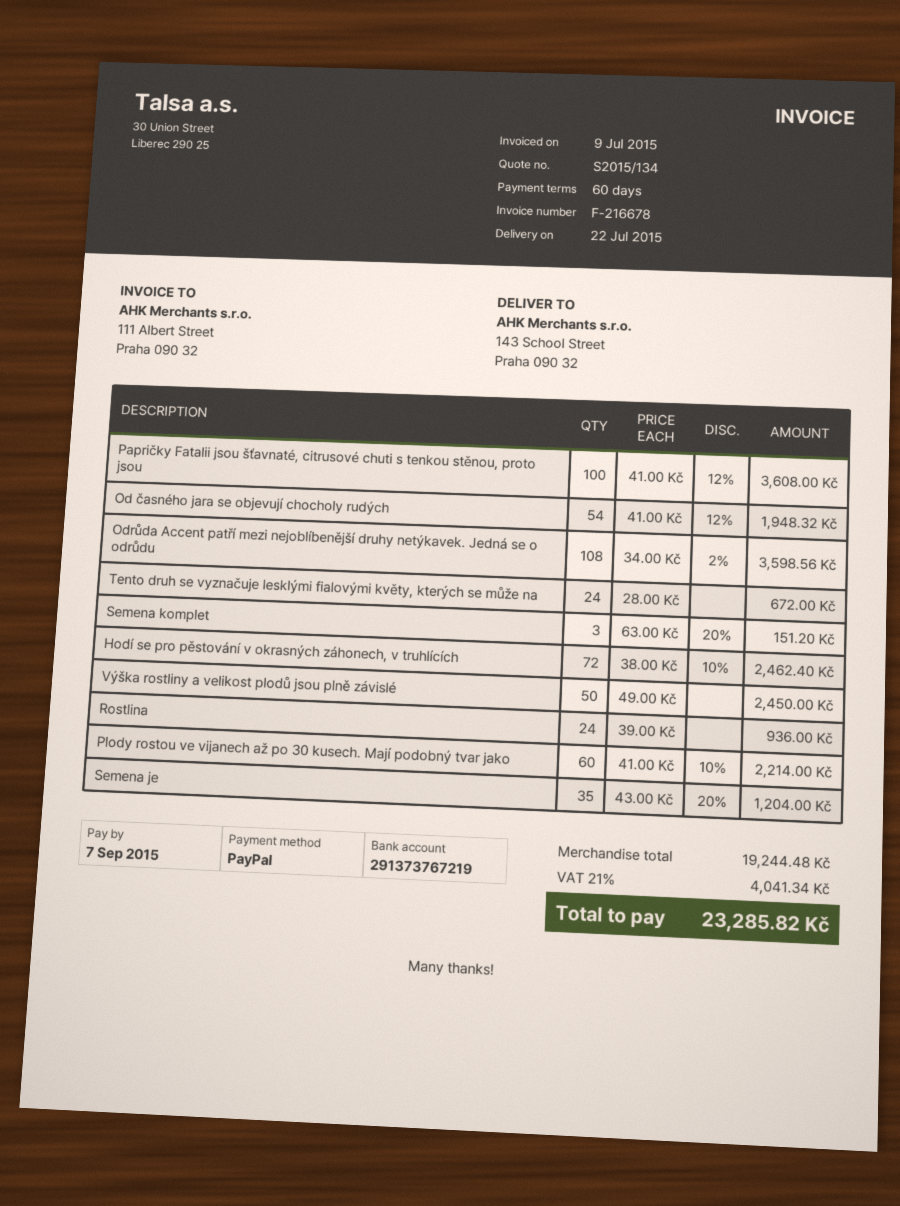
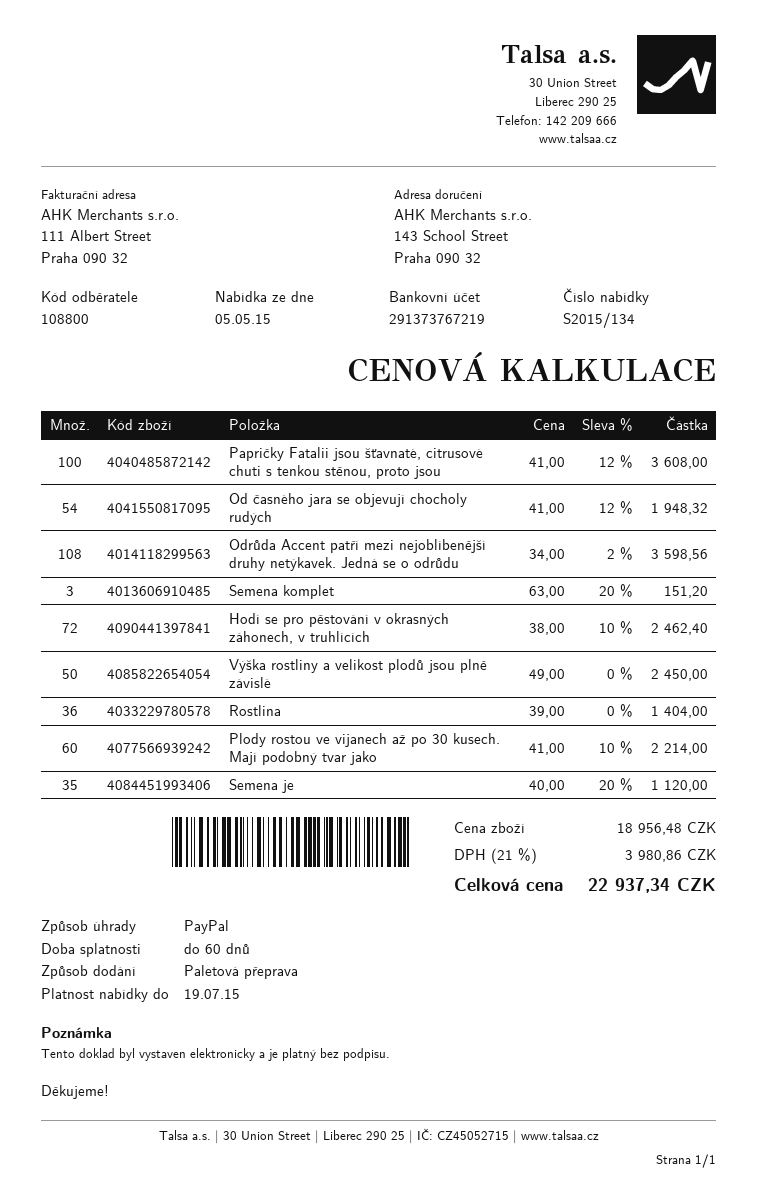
Tento druh se vyznačuje lesklými fialovými květy, kterých se může na: 24 x 28.00 = 672.00 -> none
Rostlina: 24 x 39.00 = 936.00 -> 36 x 39.00 = 1404.00
Semena je: 35 x 43.00 - 20% = 1204.00 -> 35 x 40.00 - 20% = 1120.00
subtotal: 19244.48 -> 18956.48
tax: 21% = 4041.34 -> 21% = 3980.86
total: 23285.82 -> 22937.34

